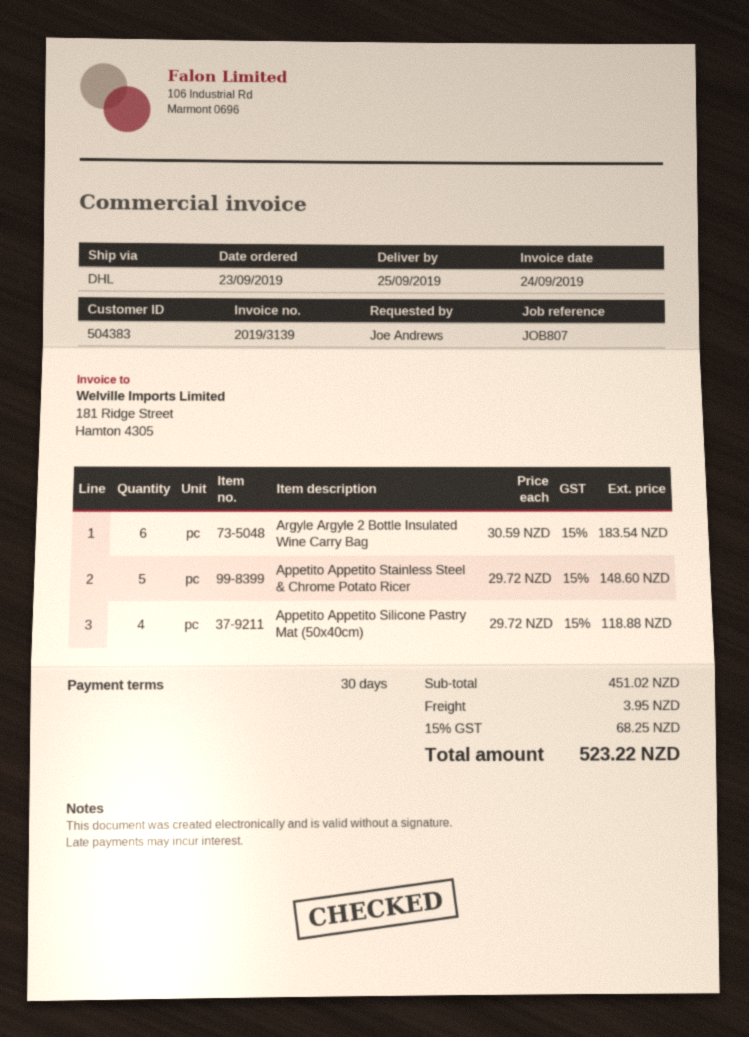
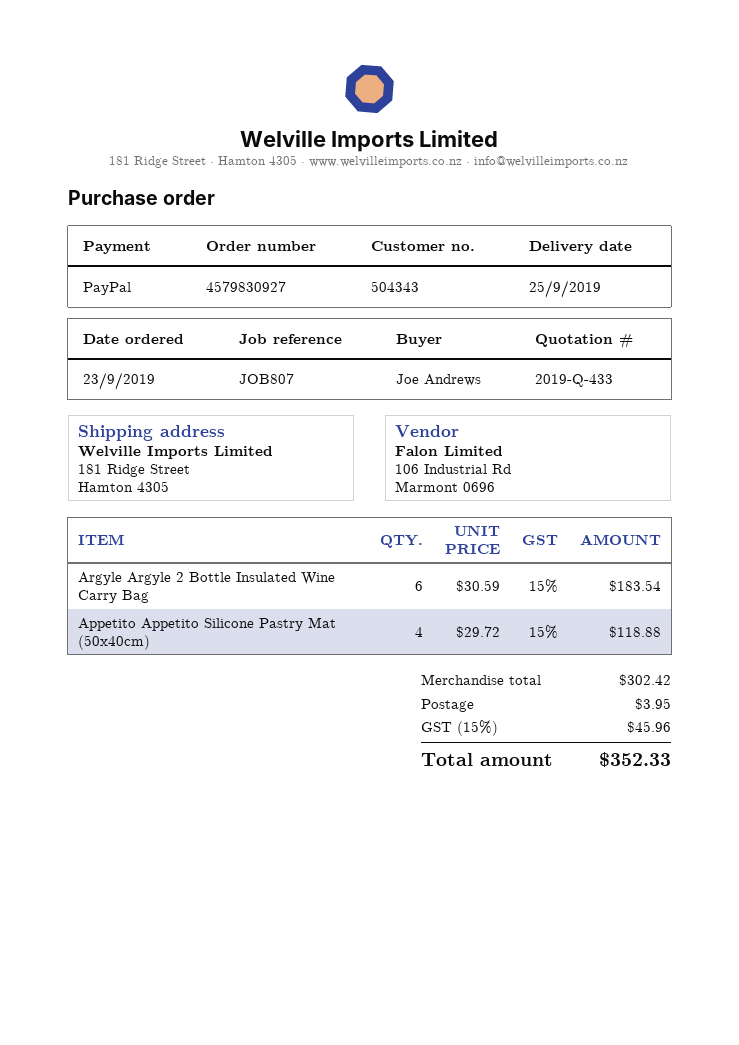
customer number: 504383 -> 504343
Appetito Appetito Stainless Steel & Chrome Potato Ricer: 5 x 29.72 = 148.60 -> none
subtotal: 451.02 -> 302.42
tax: 15% = 68.25 -> 15% = 45.96
total: 523.22 -> 352.33

